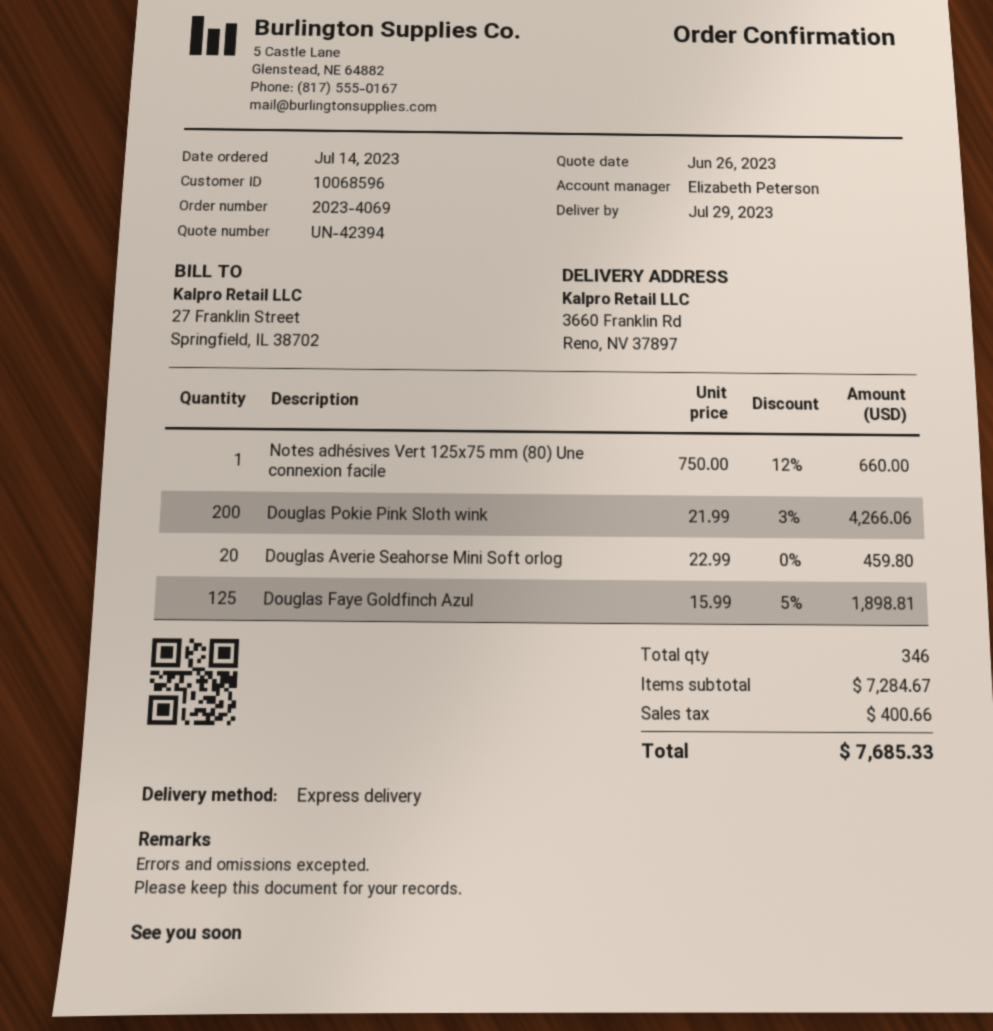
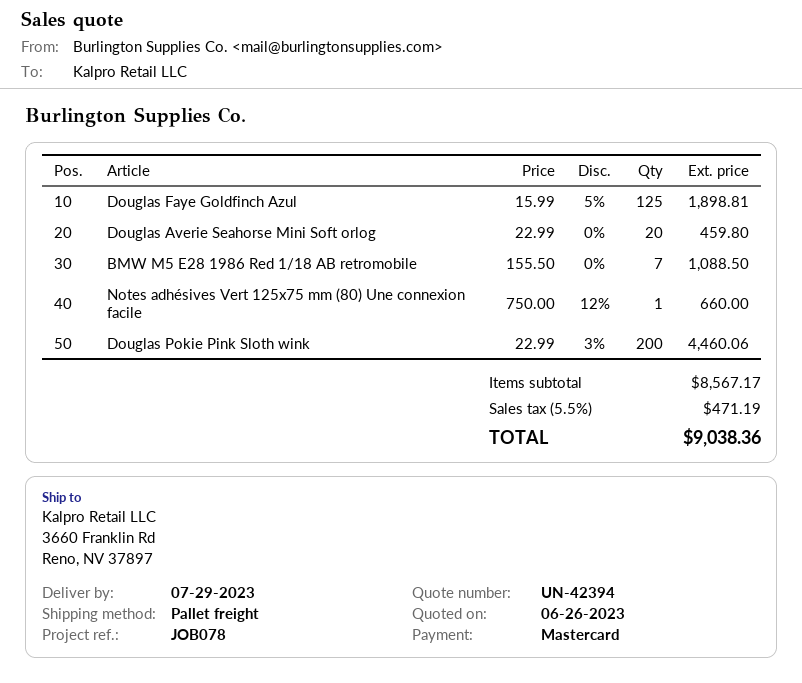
shipping method: express -> pallet freight
Douglas Pokie Pink Sloth wink: 200 x 21.99 - 3% = 4266.06 -> 200 x 22.99 - 3% = 4460.06
BMW M5 E28 1986 Red 1/18 AB retromobile: none -> 7 x 155.50 = 1088.50
subtotal: 7284.67 -> 8567.17
tax: 400.66 -> 471.19
total: 7685.33 -> 9038.36

